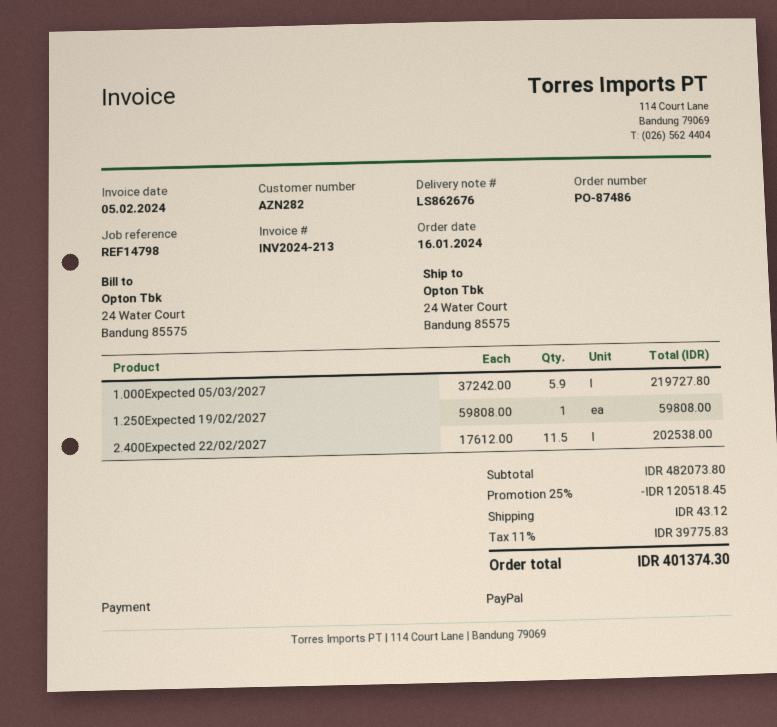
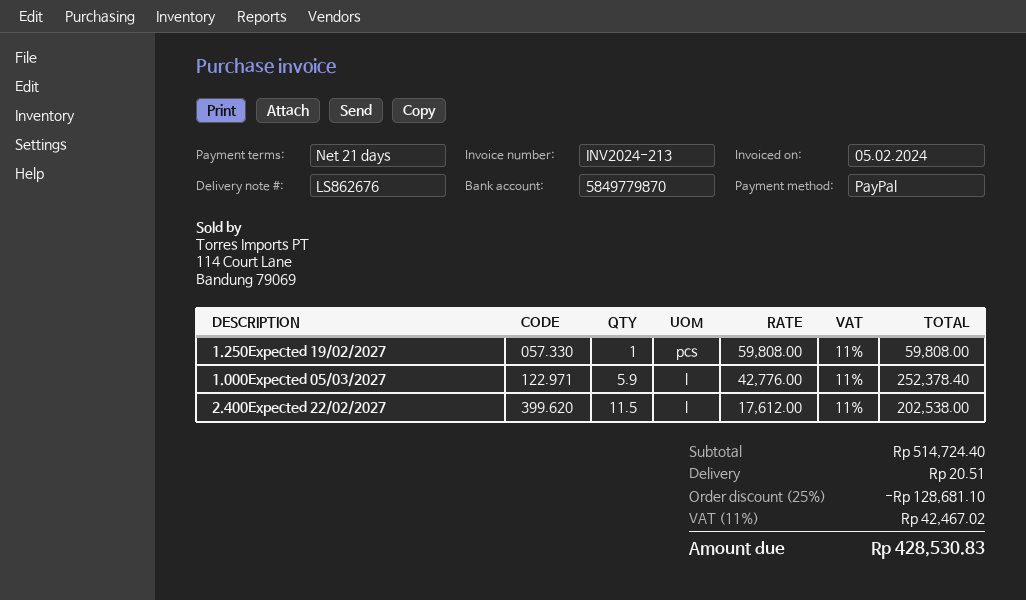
1.000Expected 05/03/2027: 5.9 x 37242.00 = 219727.80 -> 5.9 x 42776.00 = 252378.40
subtotal: 482073.80 -> 514724.40
discount: 25% = 120518.45 -> 25% = 128681.10
shipping: 43.12 -> 20.51
tax: 11% = 39775.83 -> 11% = 42467.02
total: 401374.30 -> 428530.83

